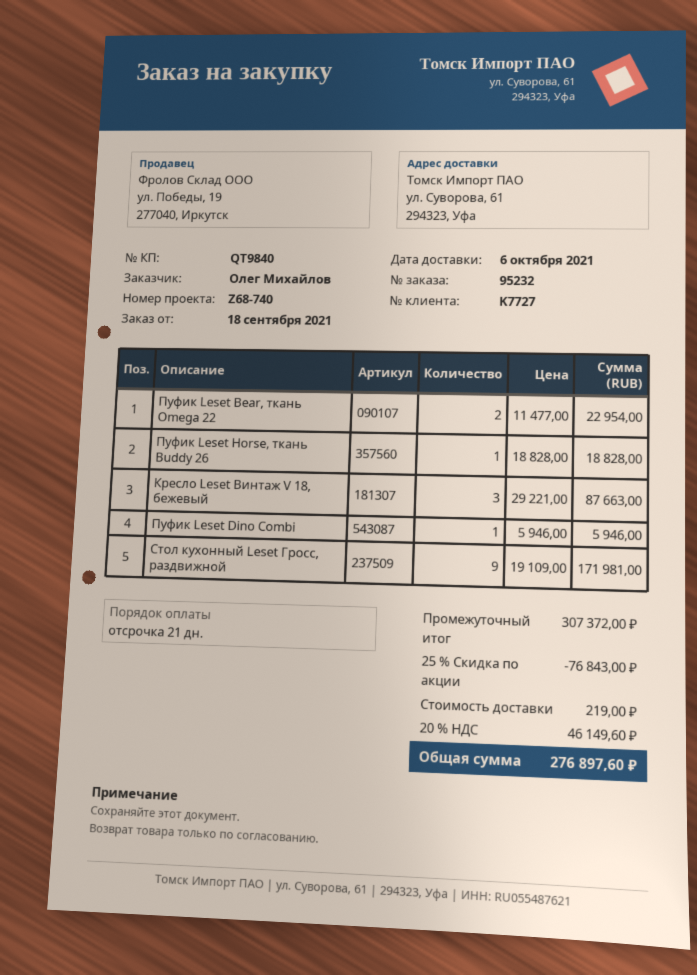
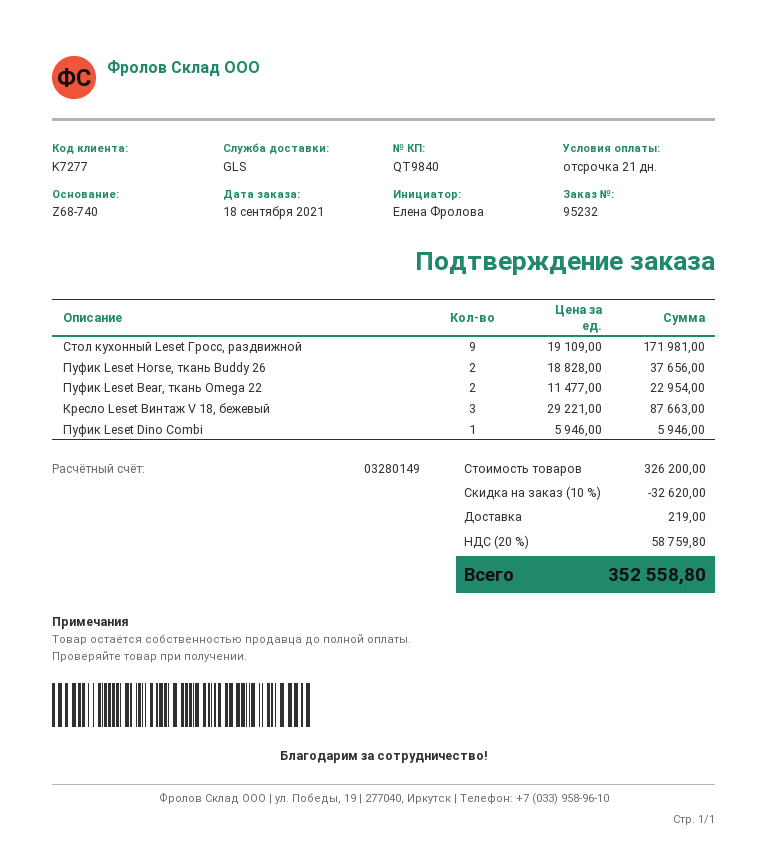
customer number: K7727 -> K7277
ordered by: Олег Михайлов -> Елена Фролова
Пуфик Leset Horse, ткань Buddy 26: 1 x 18828.00 = 18828.00 -> 2 x 18828.00 = 37656.00
subtotal: 307372.00 -> 326200.00
discount: 25% = 76843.00 -> 10% = 32620.00
tax: 20% = 46149.60 -> 20% = 58759.80
total: 276897.60 -> 352558.80

